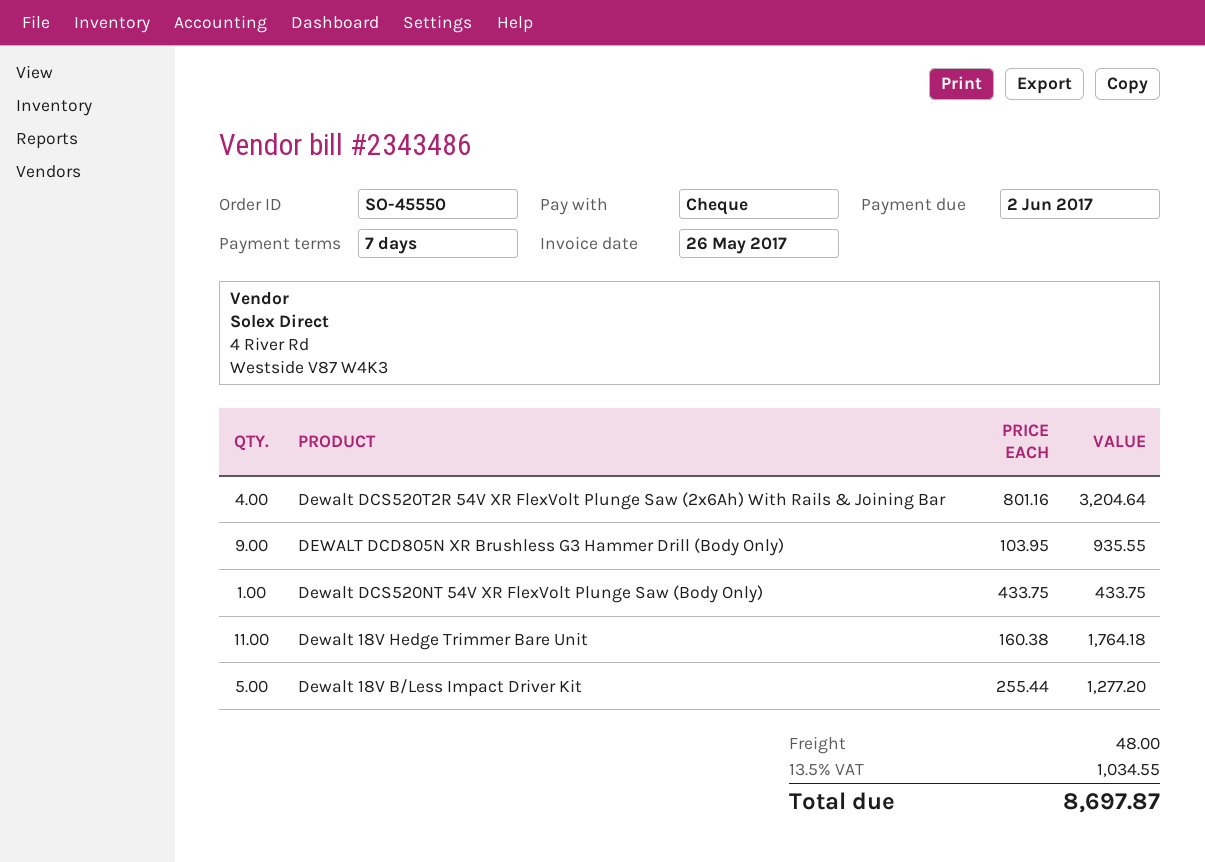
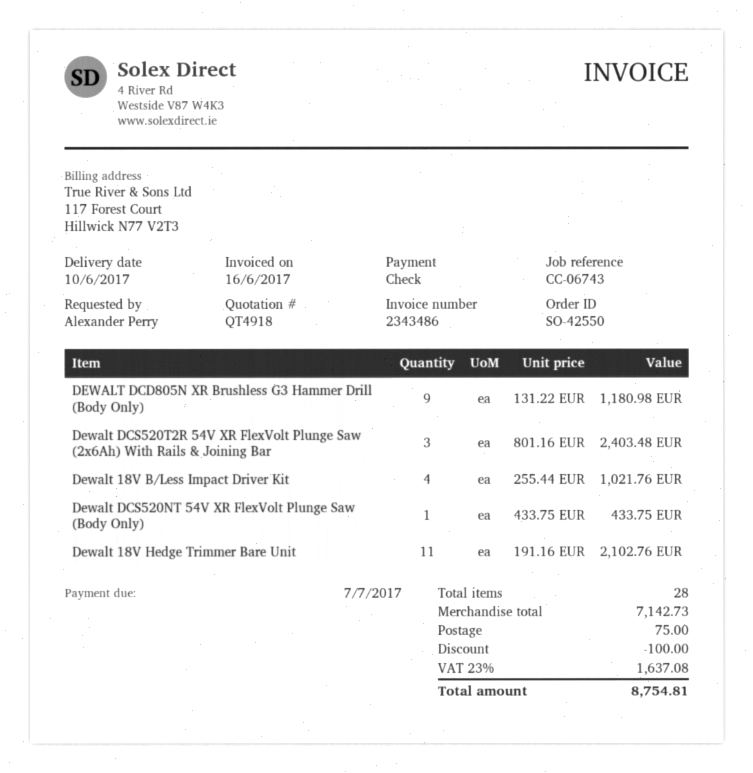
order number: SO-45550 -> SO-42550
invoice date: 2017-05-26 -> 2017-06-16
due date: 2017-06-02 -> 2017-07-07
Dewalt DCS520T2R 54V XR FlexVolt Plunge Saw (2x6Ah) With Rails & Joining Bar: 4 x 801.16 = 3204.64 -> 3 x 801.16 = 2403.48
DEWALT DCD805N XR Brushless G3 Hammer Drill (Body Only): 9 x 103.95 = 935.55 -> 9 x 131.22 = 1180.98
Dewalt 18V Hedge Trimmer Bare Unit: 11 x 160.38 = 1764.18 -> 11 x 191.16 = 2102.76
Dewalt 18V B/Less Impact Driver Kit: 5 x 255.44 = 1277.20 -> 4 x 255.44 = 1021.76
discount: none -> 100.00
shipping: 48.00 -> 75.00
tax: 13.5% = 1034.55 -> 23% = 1637.08
total: 8697.87 -> 8754.81

